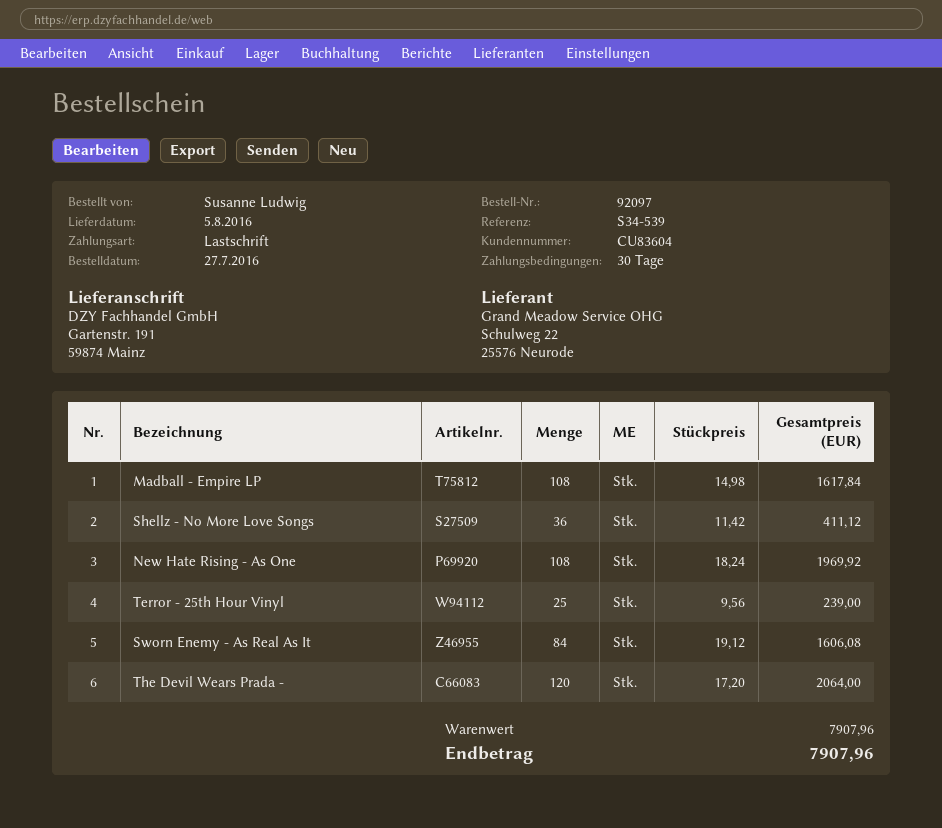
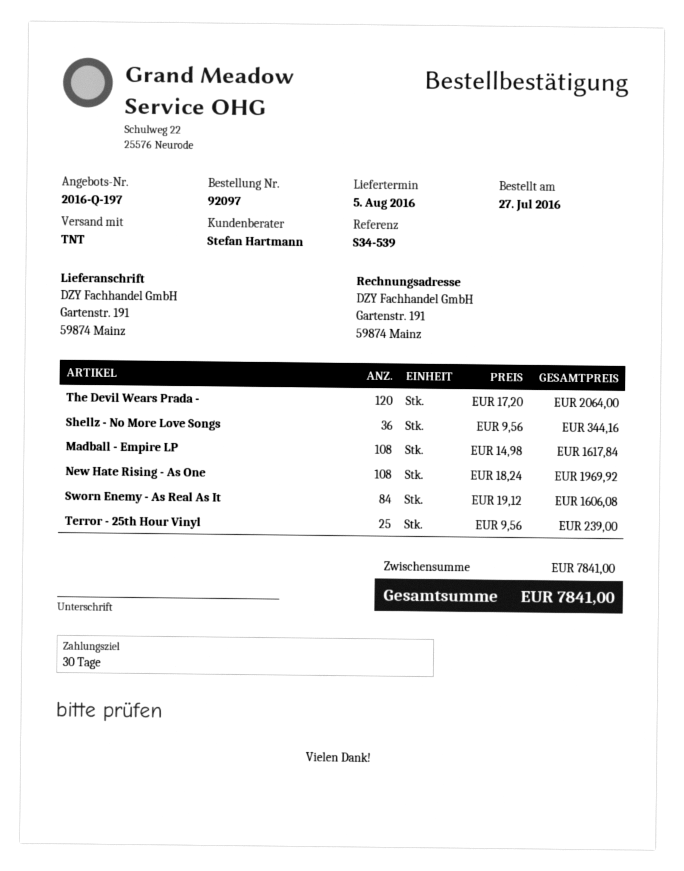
Shellz - No More Love Songs: 36 x 11.42 = 411.12 -> 36 x 9.56 = 344.16
subtotal: 7907.96 -> 7841.00
total: 7907.96 -> 7841.00

